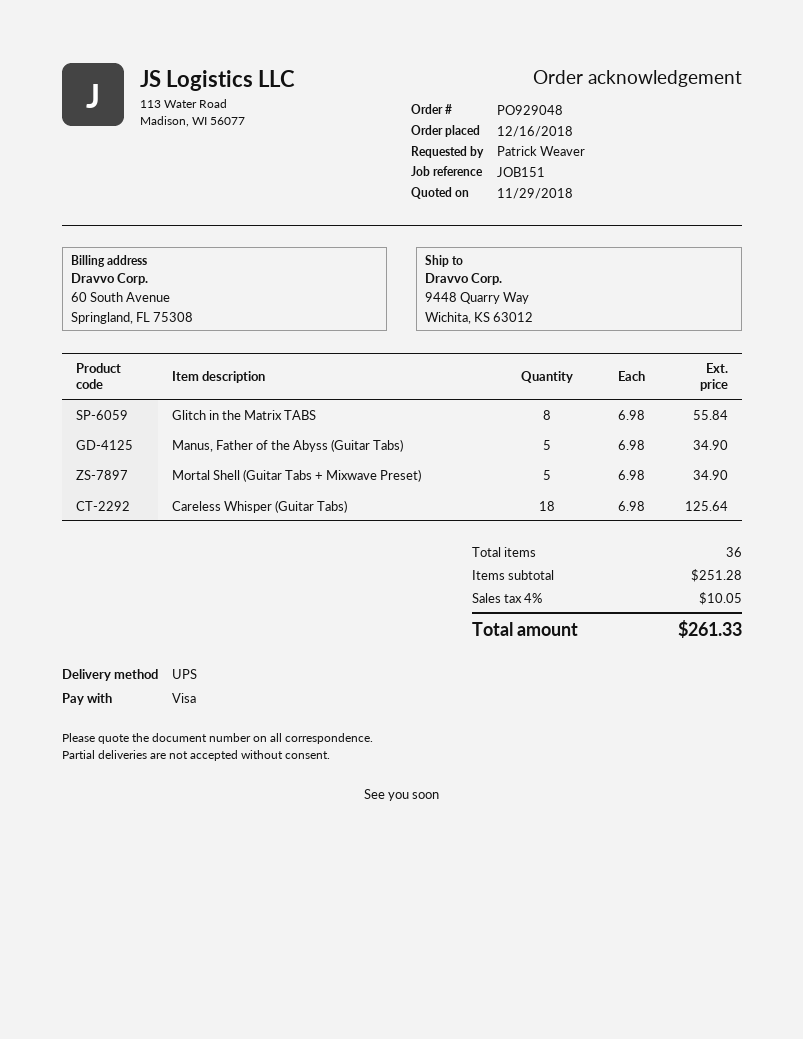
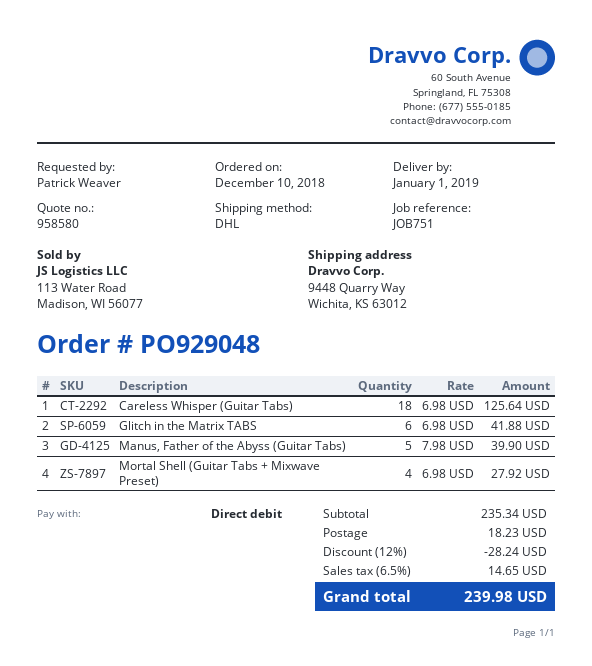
order date: 2018-12-16 -> 2018-12-10
reference: JOB151 -> JOB751
payment method: Visa -> direct debit
shipping method: UPS -> DHL
Glitch in the Matrix TABS: 8 x 6.98 = 55.84 -> 6 x 6.98 = 41.88
Manus, Father of the Abyss (Guitar Tabs): 5 x 6.98 = 34.90 -> 5 x 7.98 = 39.90
Mortal Shell (Guitar Tabs + Mixwave Preset): 5 x 6.98 = 34.90 -> 4 x 6.98 = 27.92
subtotal: 251.28 -> 235.34
discount: none -> 12% = 28.24
shipping: none -> 18.23
tax: 4% = 10.05 -> 6.5% = 14.65
total: 261.33 -> 239.98

